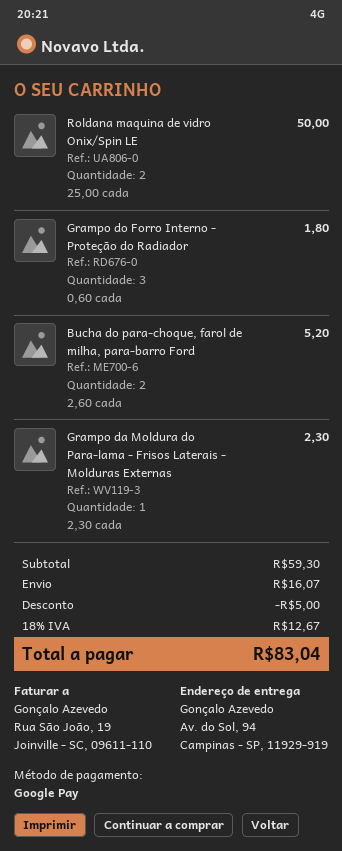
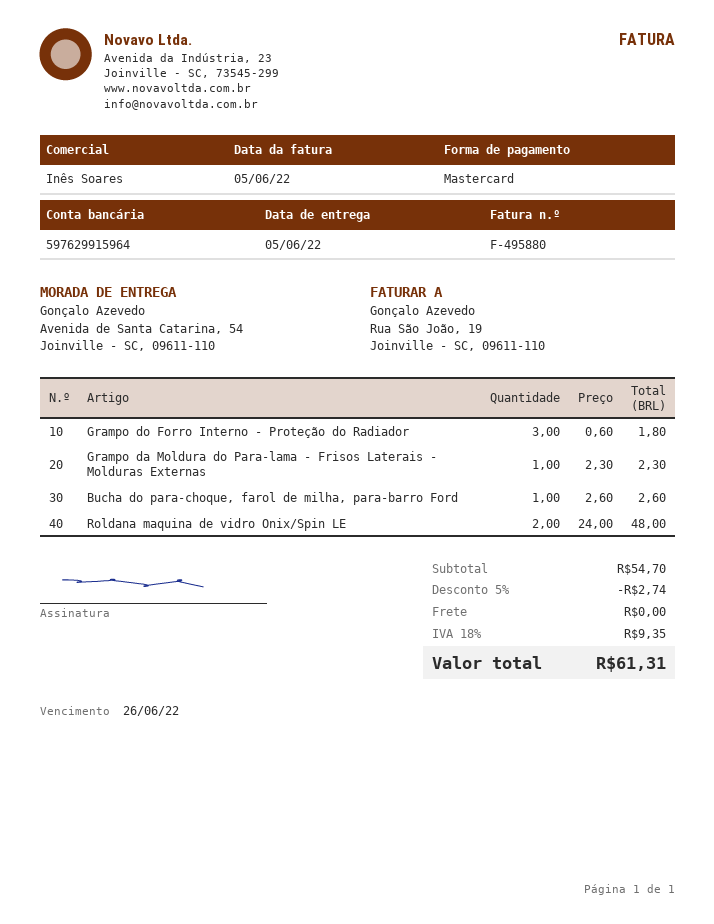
payment method: Google Pay -> Mastercard
ship to: Av. do Sol, 94, Campinas - SP, 11929-919 -> Avenida de Santa Catarina, 54, Joinville - SC, 09611-110
Roldana maquina de vidro Onix/Spin LE: 2 x 25.00 = 50.00 -> 2 x 24.00 = 48.00
Bucha do para-choque, farol de milha, para-barro Ford: 2 x 2.60 = 5.20 -> 1 x 2.60 = 2.60
subtotal: 59.30 -> 54.70
discount: 5.00 -> 2.74
shipping: 16.07 -> 0.00
tax: 18% = 12.67 -> 18% = 9.35
total: 83.04 -> 61.31

